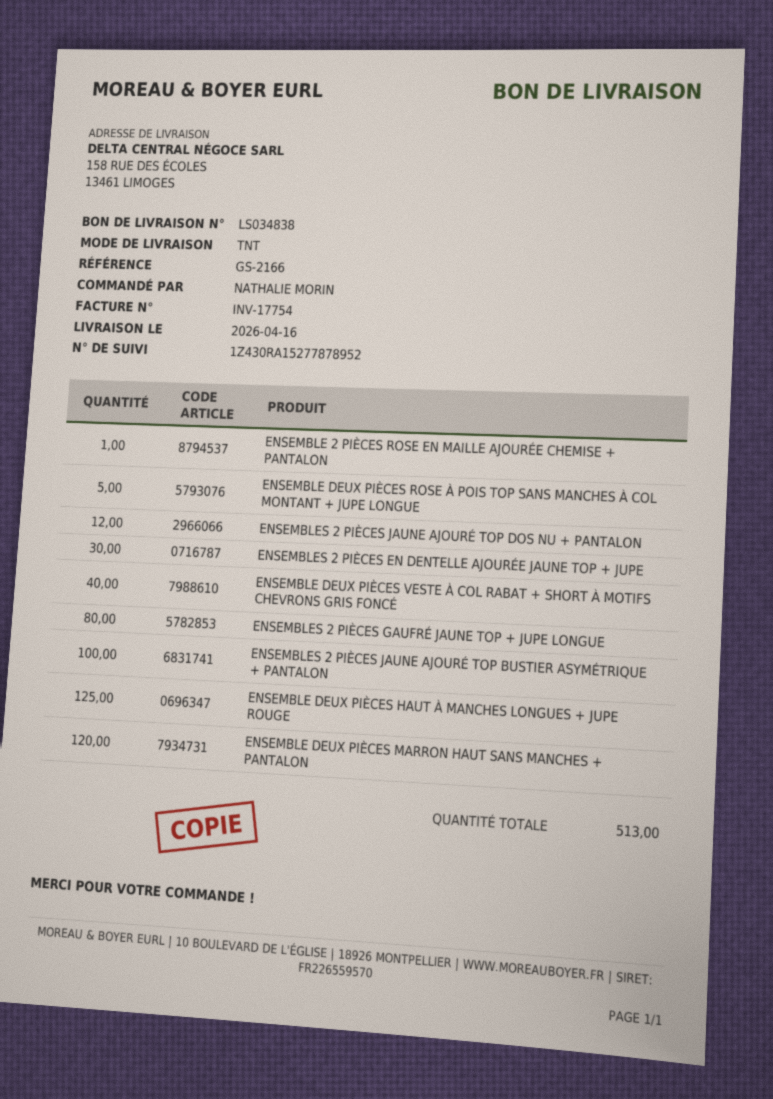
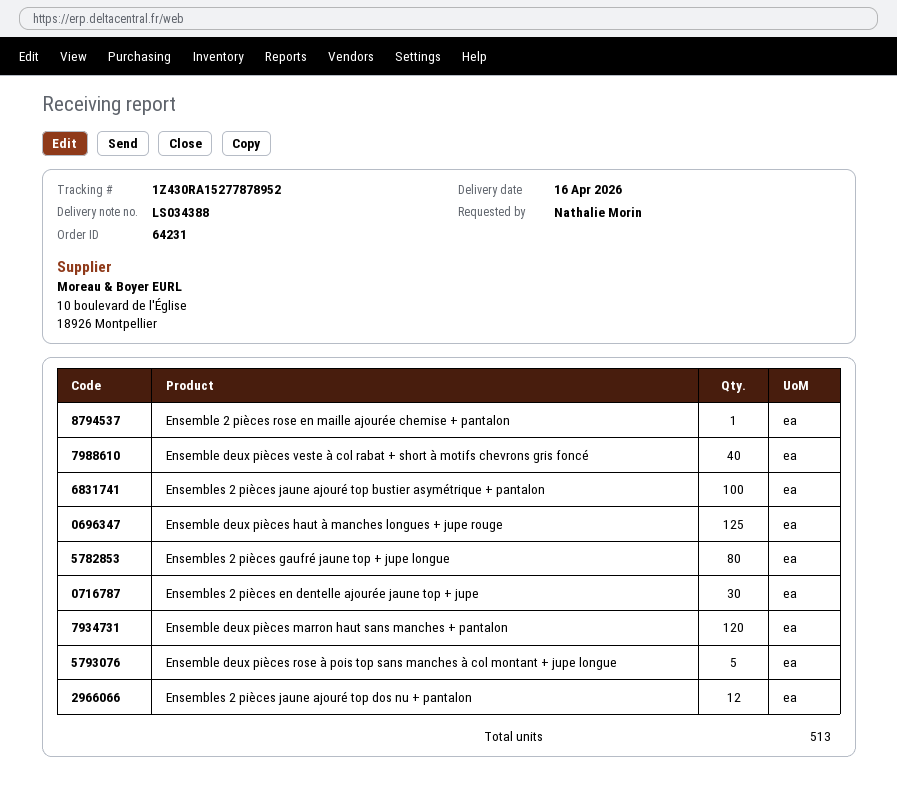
delivery note number: LS034838 -> LS034388

